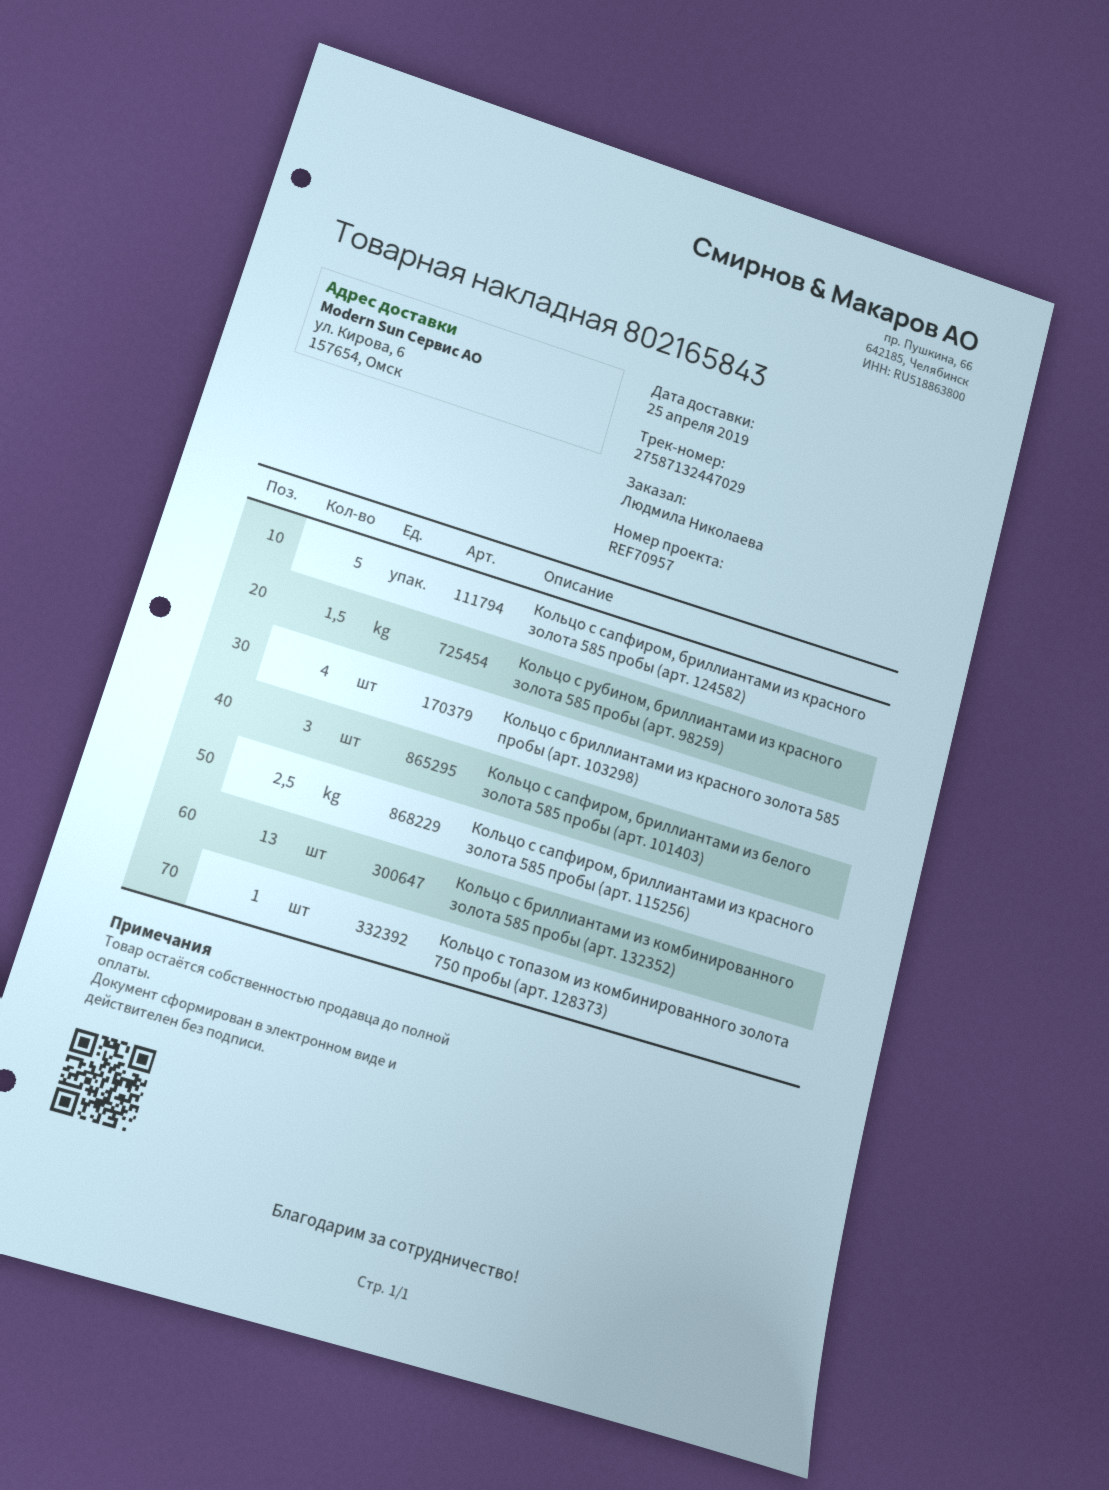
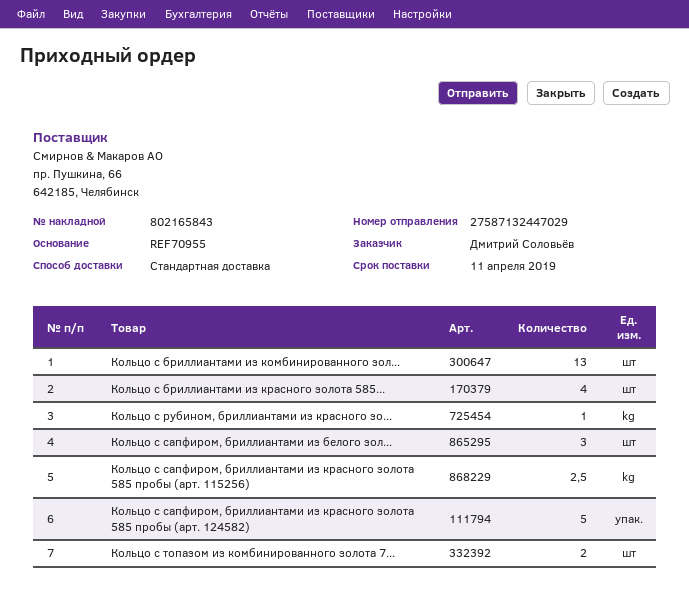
delivery date: 2019-04-25 -> 2019-04-11
reference: REF70957 -> REF70955
ordered by: Людмила Николаева -> Дмитрий Соловьёв
Кольцо с рубином, бриллиантами из красного золота 585 пробы (арт. 98259): 1.5 -> 1
Кольцо с топазом из комбинированного золота 750 пробы (арт. 128373): 1 -> 2

